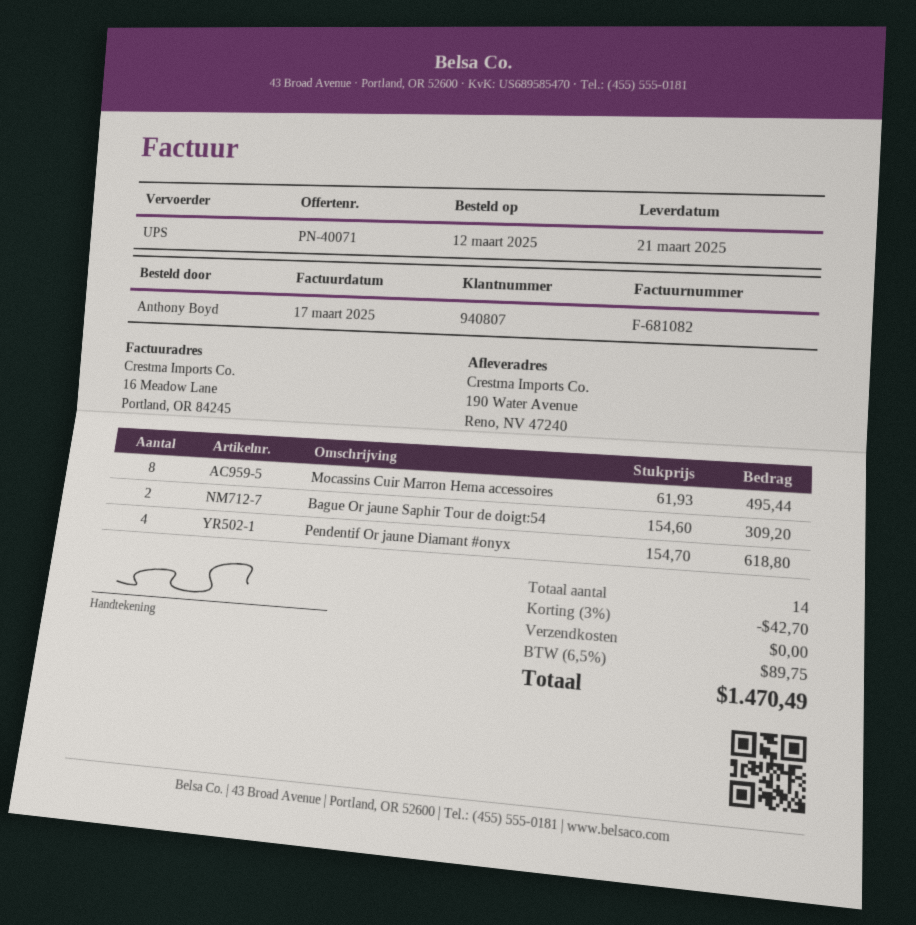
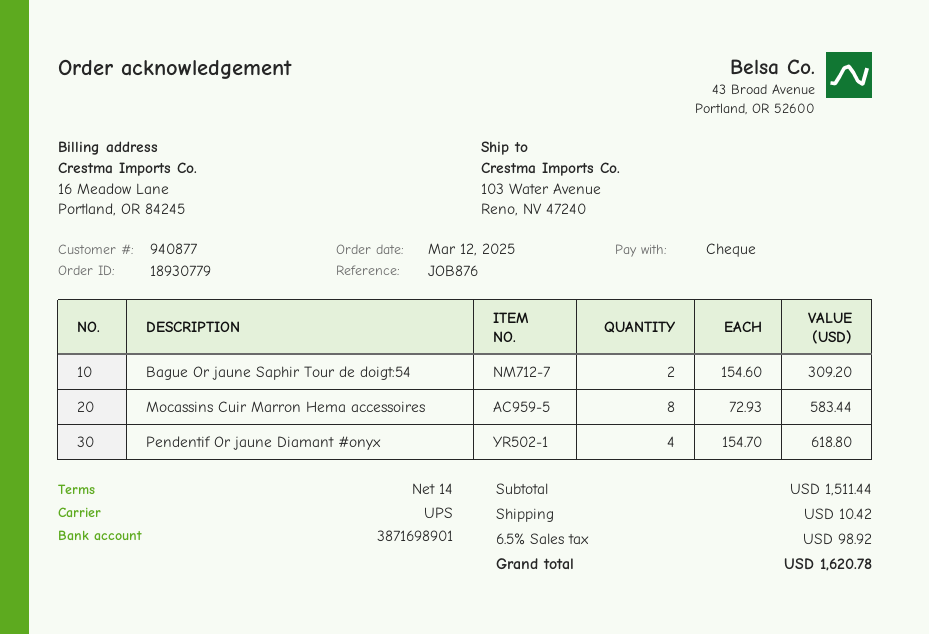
customer number: 940807 -> 940877
ship to: 190 Water Avenue, Reno, NV 47240 -> 103 Water Avenue, Reno, NV 47240
Mocassins Cuir Marron Hema accessoires: 8 x 61.93 = 495.44 -> 8 x 72.93 = 583.44
discount: 3% = 42.70 -> none
shipping: 0.00 -> 10.42
tax: 6.5% = 89.75 -> 6.5% = 98.92
total: 1470.49 -> 1620.78

